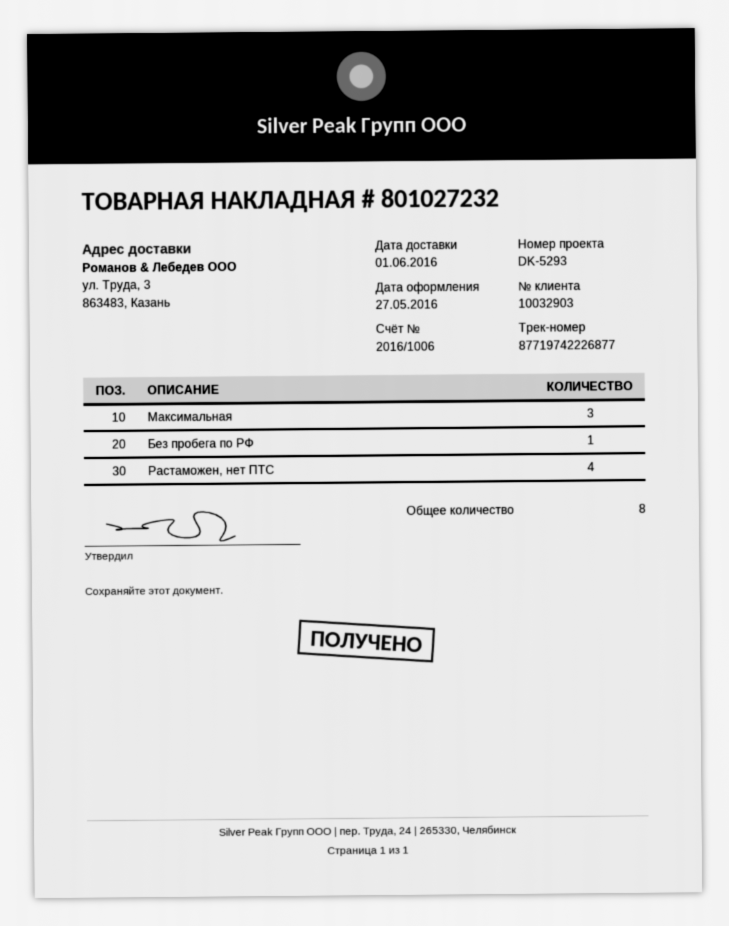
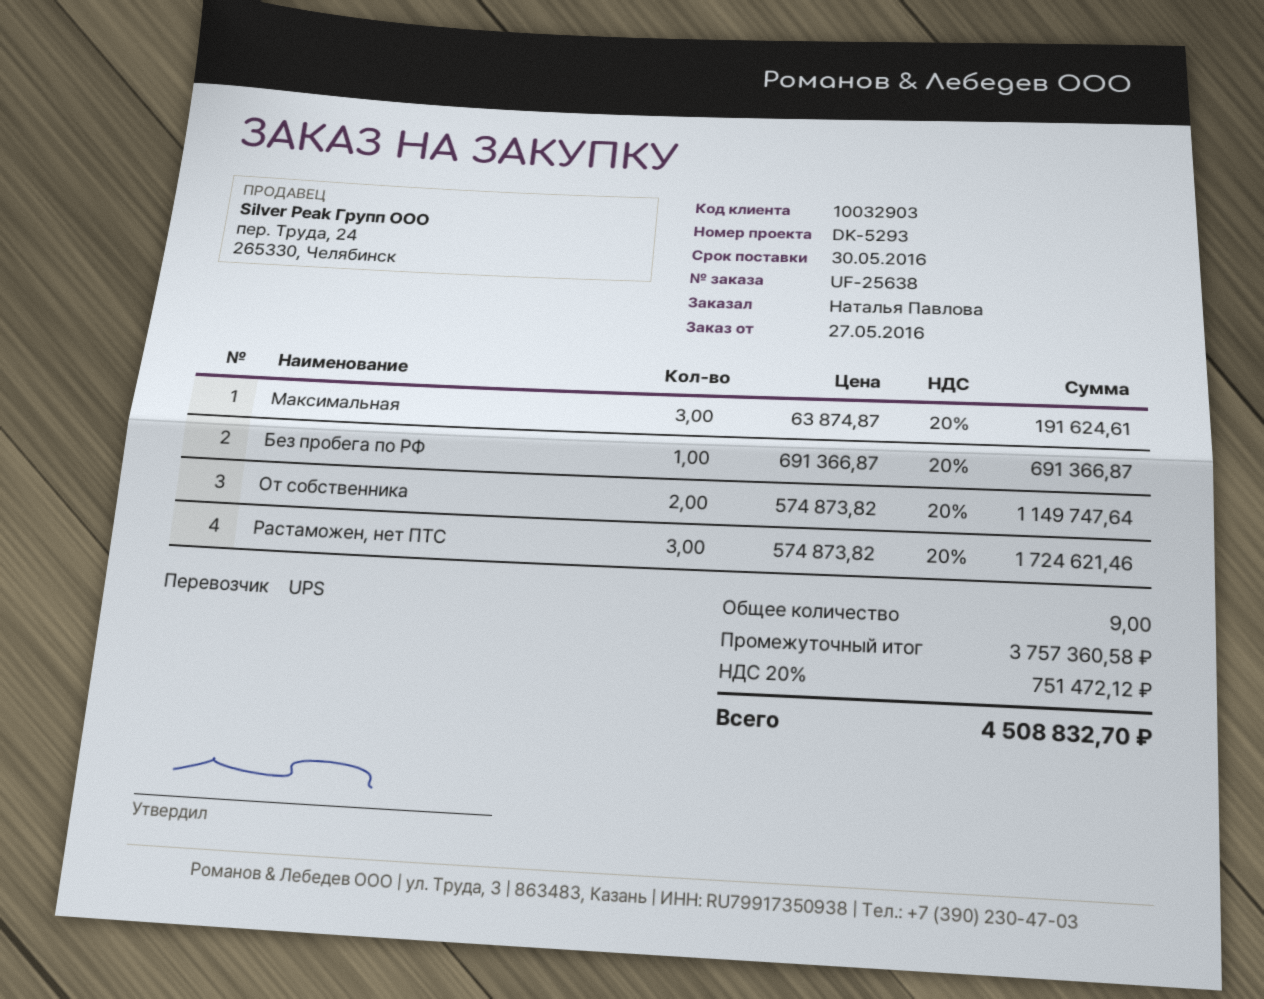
delivery date: 2016-06-01 -> 2016-05-30
Растаможен, нет ПТС: 4 -> 3
От собственника: none -> 2
total quantity: 8 -> 9

